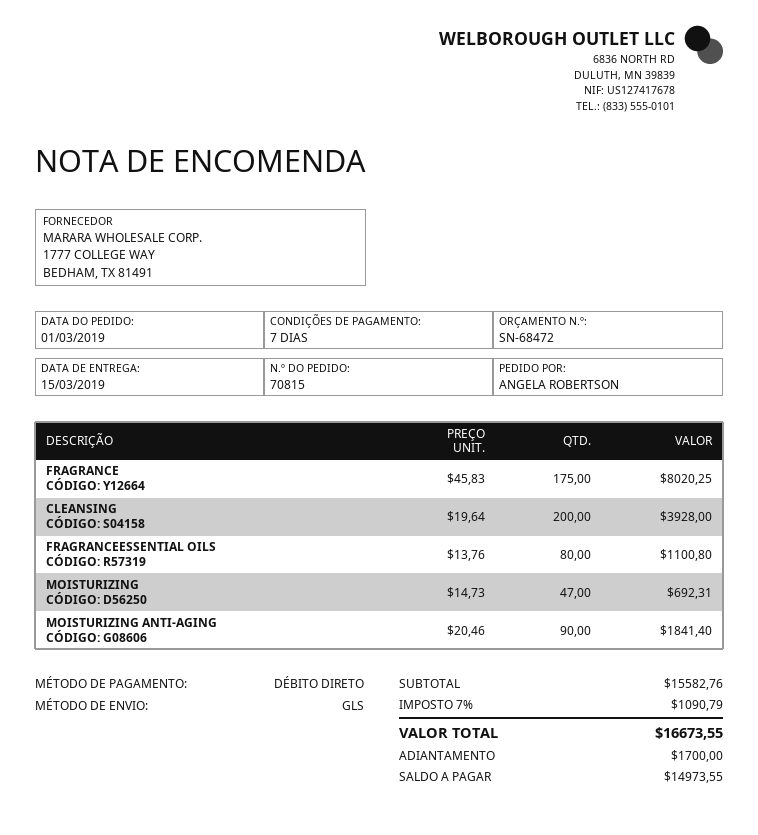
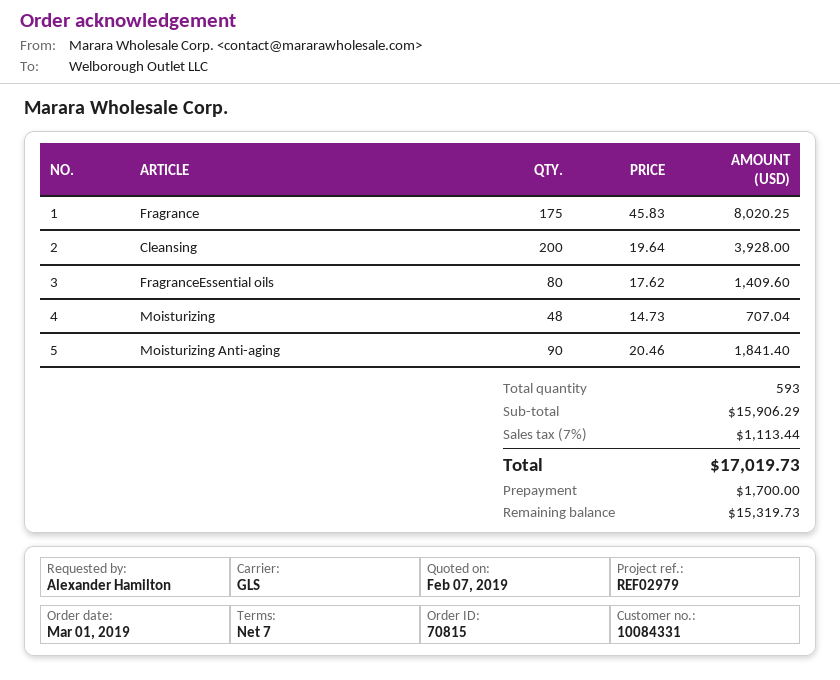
ordered by: ANGELA ROBERTSON -> Alexander Hamilton
FRAGRANCEESSENTIAL OILS: 80 x 13.76 = 1100.80 -> 80 x 17.62 = 1409.60
MOISTURIZING: 47 x 14.73 = 692.31 -> 48 x 14.73 = 707.04
subtotal: 15582.76 -> 15906.29
tax: 7% = 1090.79 -> 7% = 1113.44
total: 16673.55 -> 17019.73
balance: 14973.55 -> 15319.73

